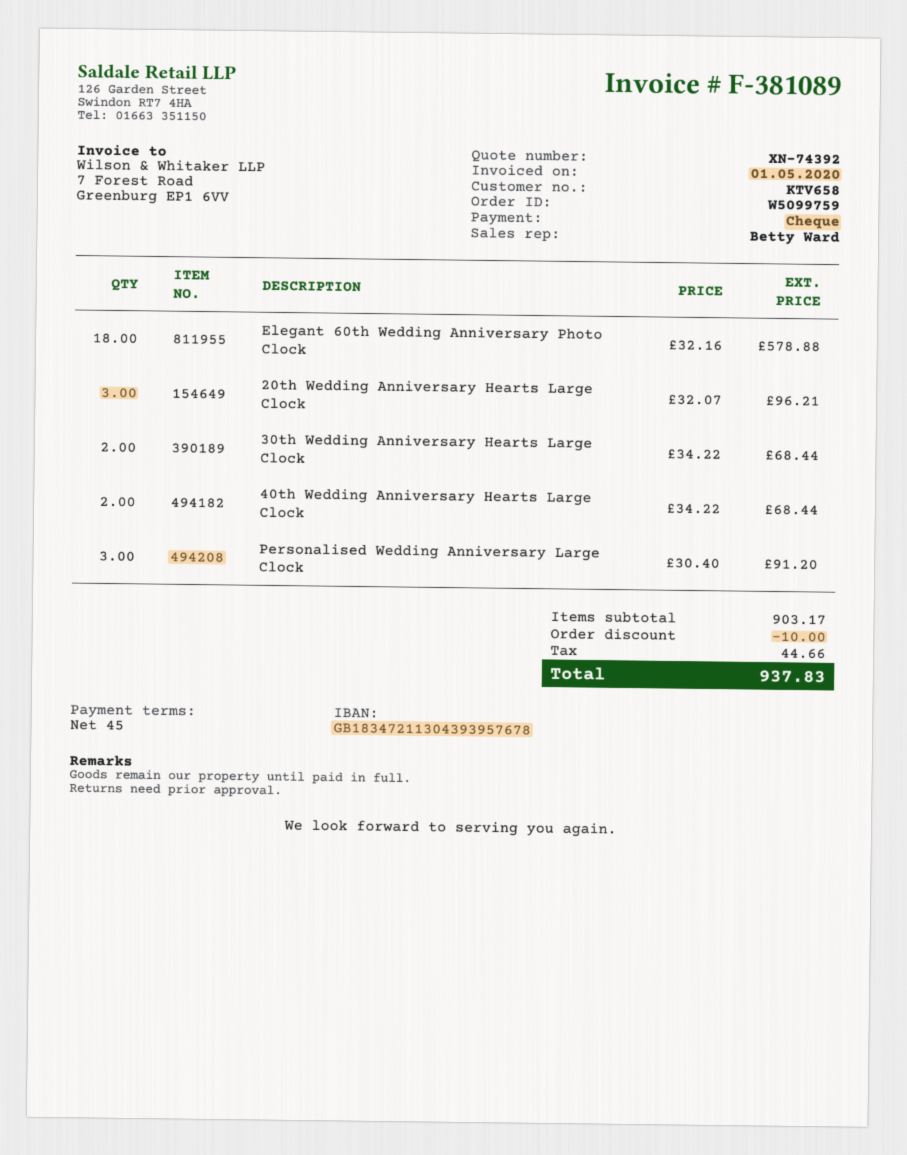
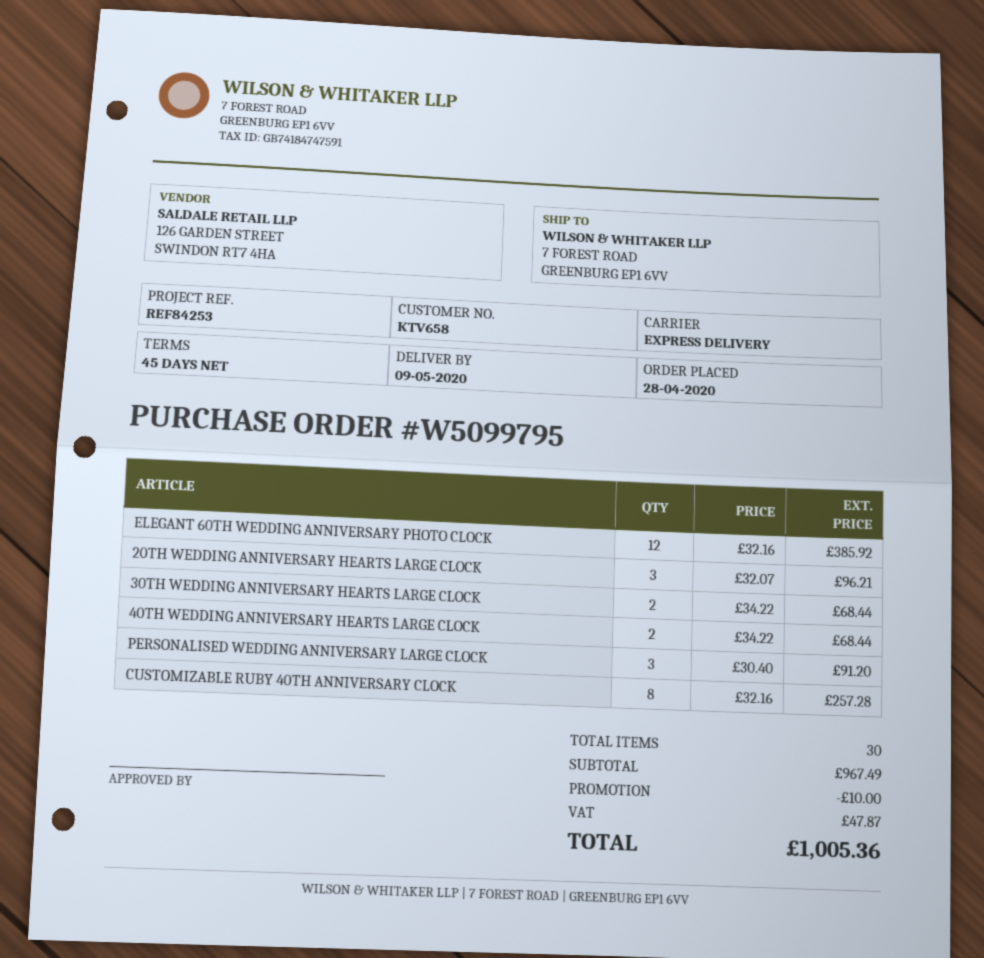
order number: W5099759 -> W5099795
Elegant 60th Wedding Anniversary Photo Clock: 18 x 32.16 = 578.88 -> 12 x 32.16 = 385.92
CUSTOMIZABLE RUBY 40TH ANNIVERSARY CLOCK: none -> 8 x 32.16 = 257.28
subtotal: 903.17 -> 967.49
tax: 44.66 -> 47.87
total: 937.83 -> 1005.36

